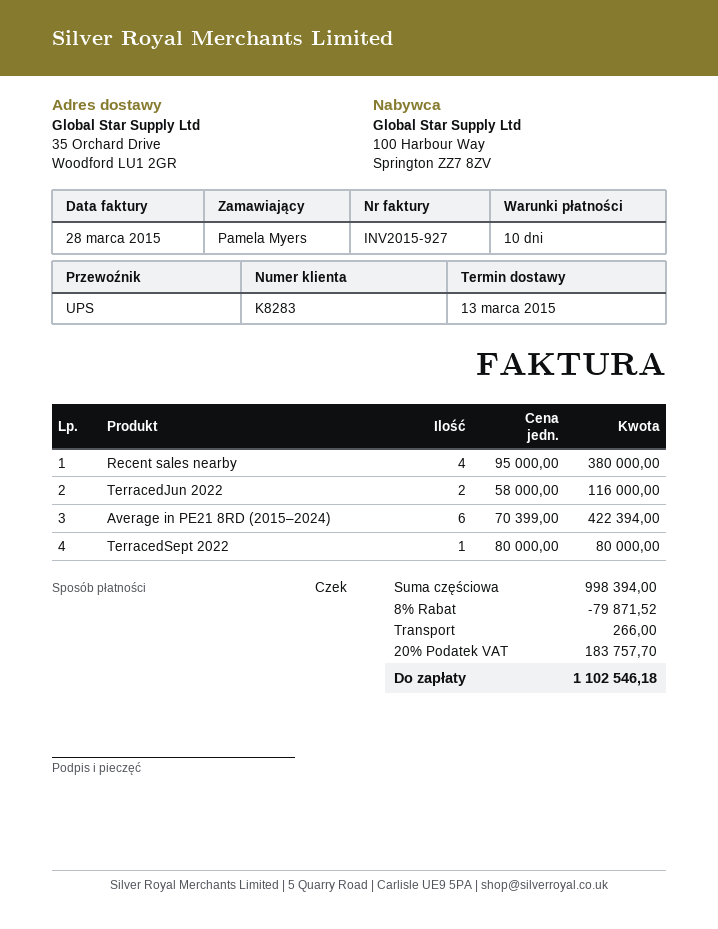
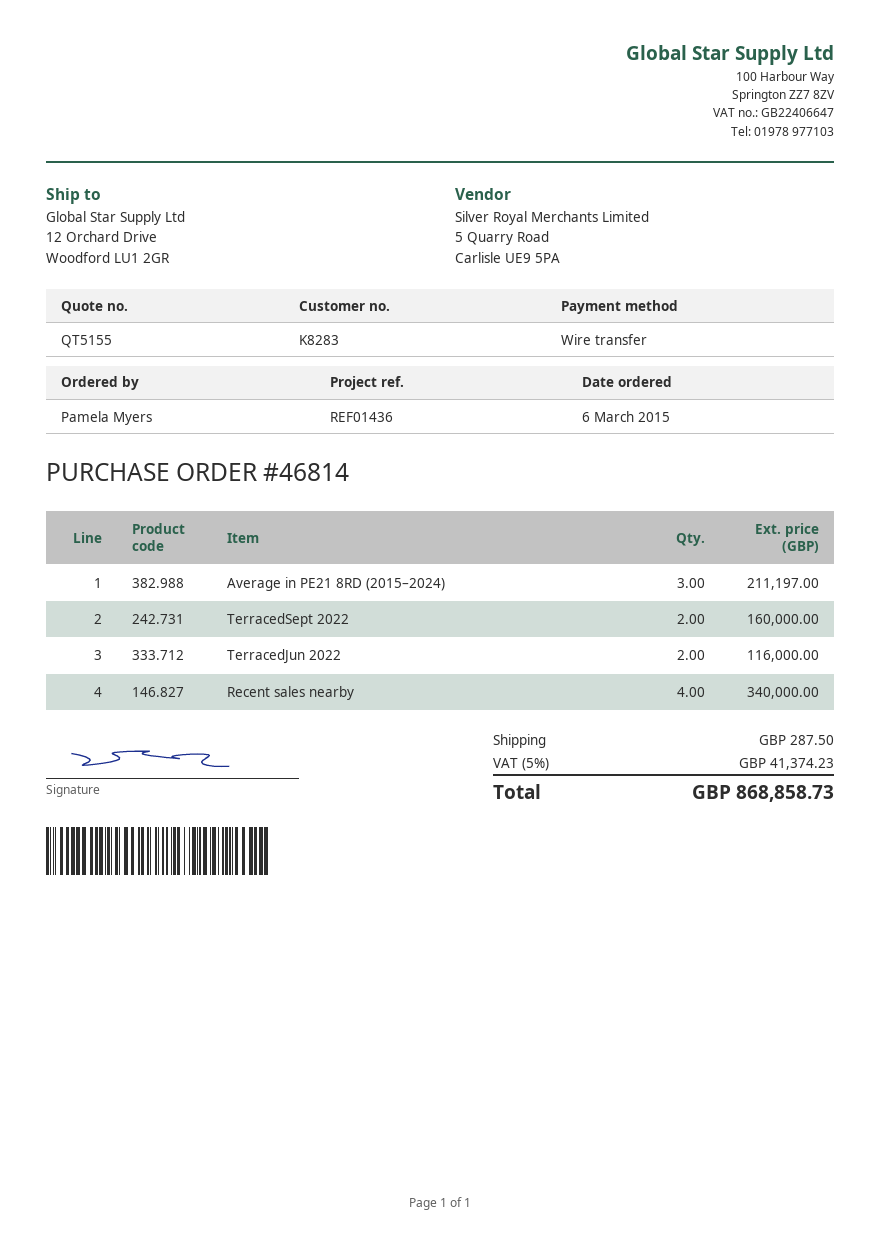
payment method: cheque -> bank transfer
ship to: 35 Orchard Drive, Woodford LU1 2GR -> 12 Orchard Drive, Woodford LU1 2GR
Recent sales nearby: 4 for 380000.00 -> 4 for 340000.00
Average in PE21 8RD (2015–2024): 6 for 422394.00 -> 3 for 211197.00
TerracedSept 2022: 1 for 80000.00 -> 2 for 160000.00
discount: 8% = 79871.52 -> none
shipping: 266.00 -> 287.50
tax: 20% = 183757.70 -> 5% = 41374.23
total: 1102546.18 -> 868858.73

